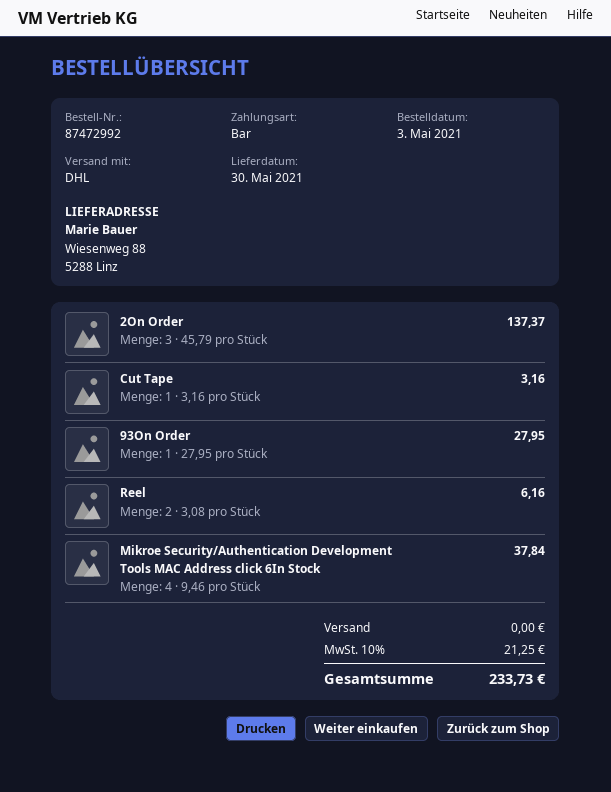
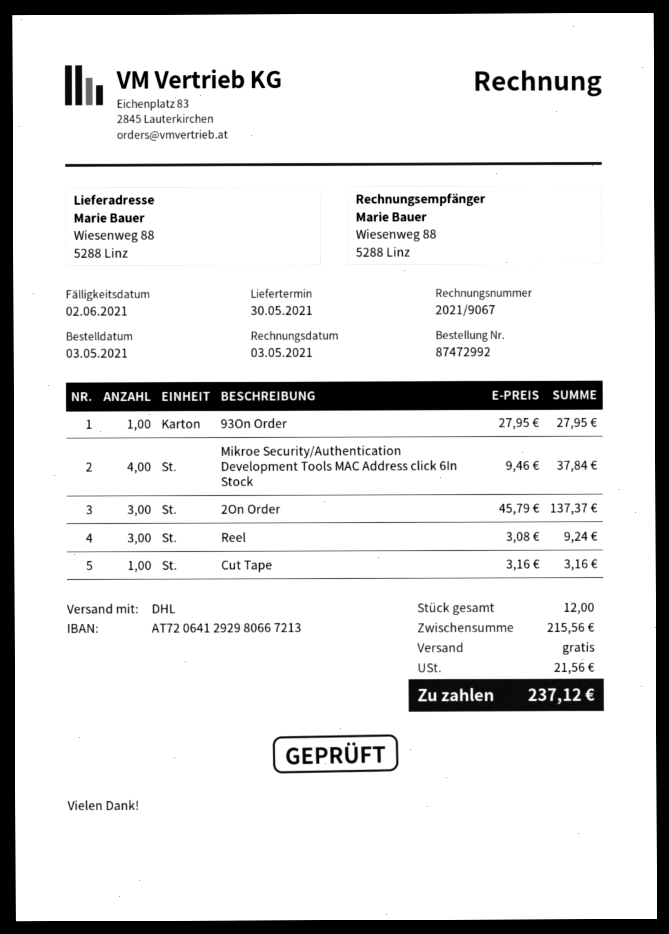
Reel: 2 x 3.08 = 6.16 -> 3 x 3.08 = 9.24
tax: 21.25 -> 21.56
total: 233.73 -> 237.12

